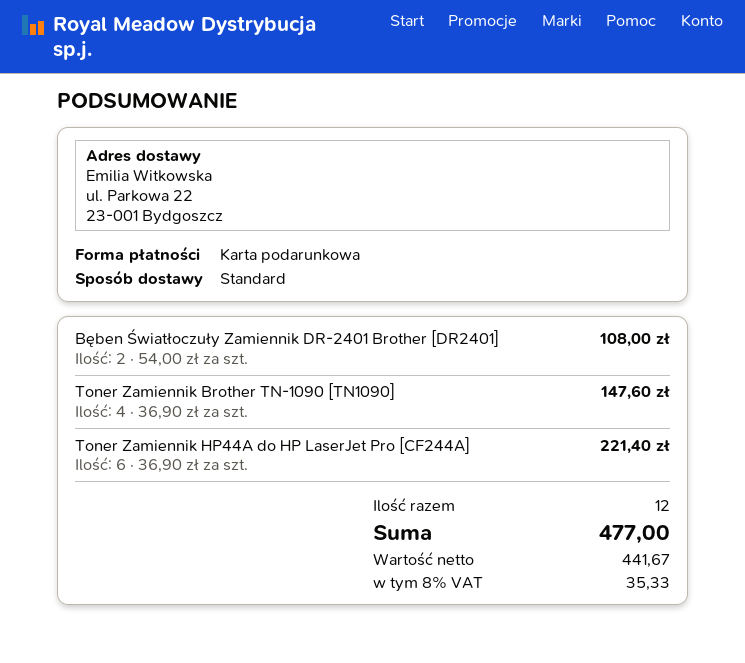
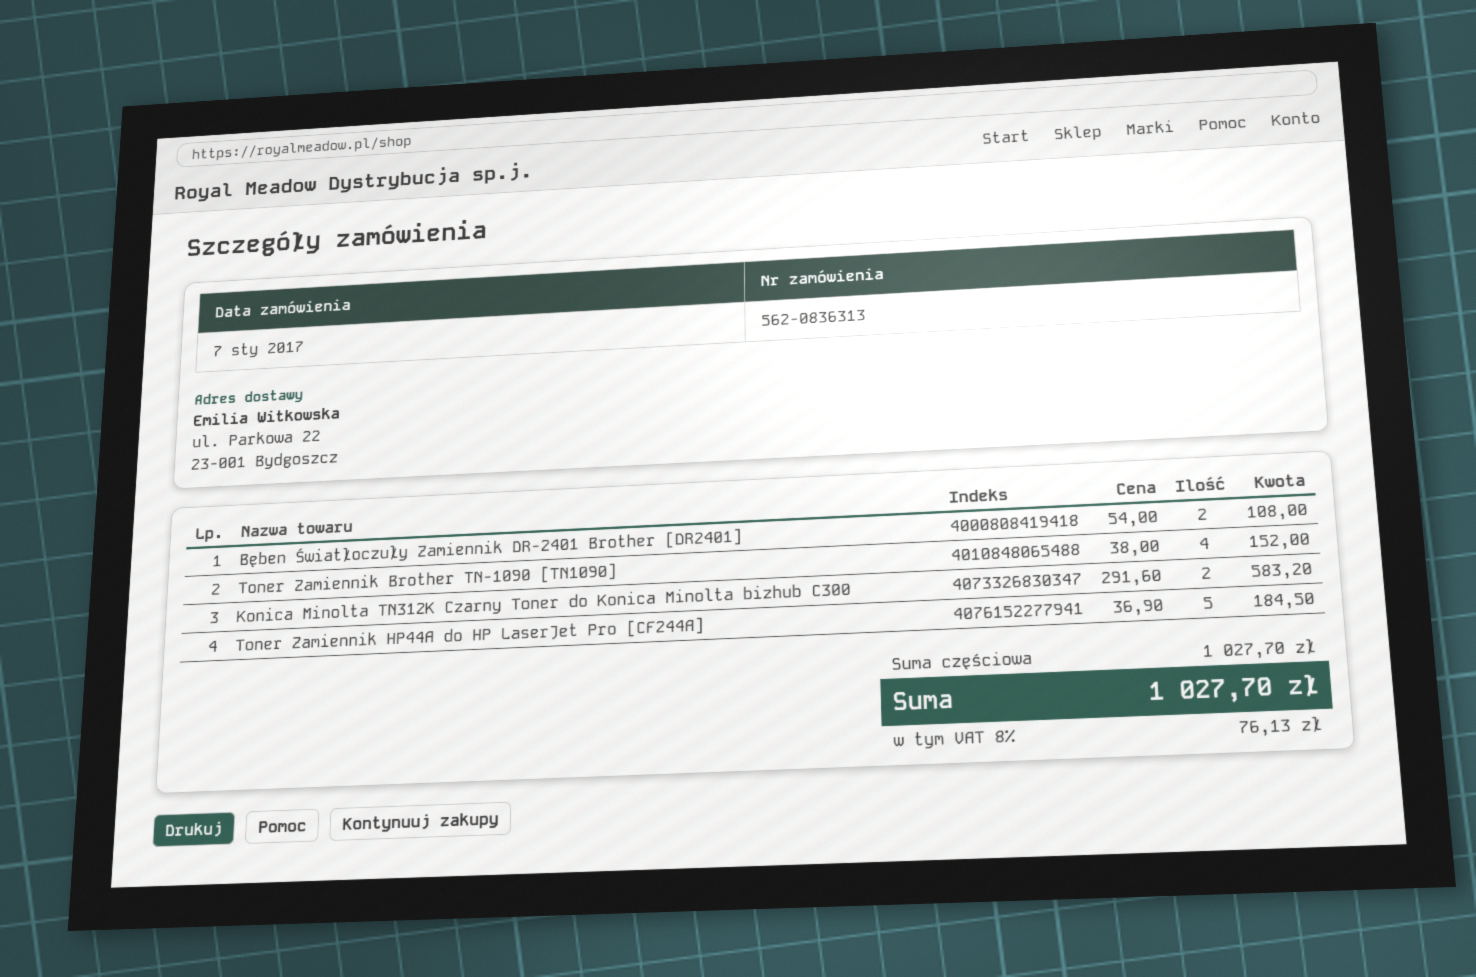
Toner Zamiennik Brother TN-1090 [TN1090]: 4 x 36.90 = 147.60 -> 4 x 38.00 = 152.00
Toner Zamiennik HP44A do HP LaserJet Pro [CF244A]: 6 x 36.90 = 221.40 -> 5 x 36.90 = 184.50
Konica Minolta TN312K Czarny Toner do Konica Minolta bizhub C300: none -> 2 x 291.60 = 583.20
tax: 8% = 35.33 -> 8% = 76.13
total: 477.00 -> 1027.70

